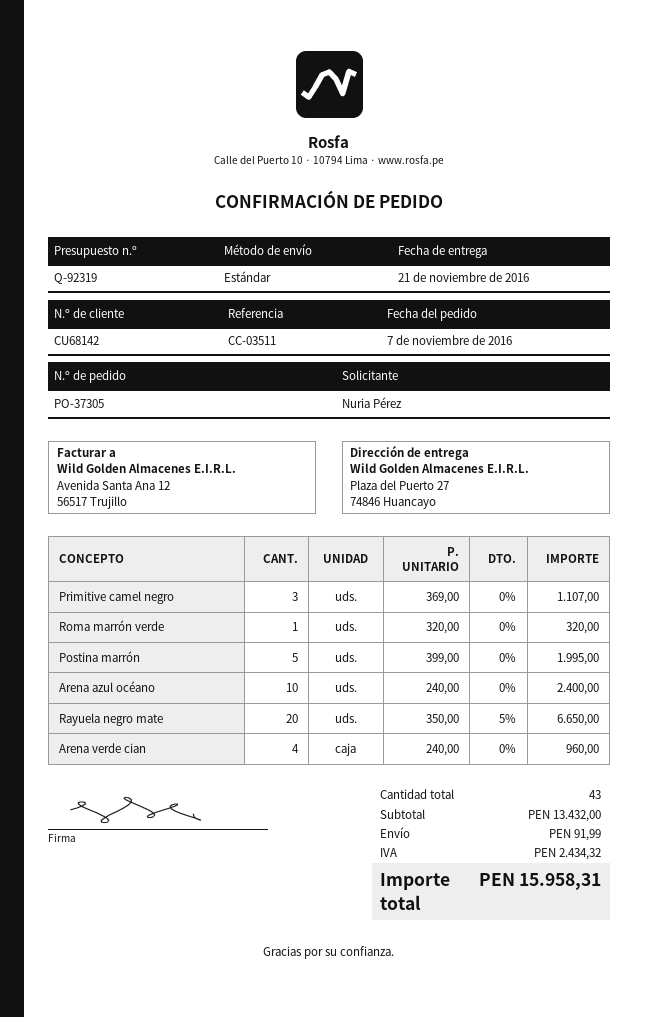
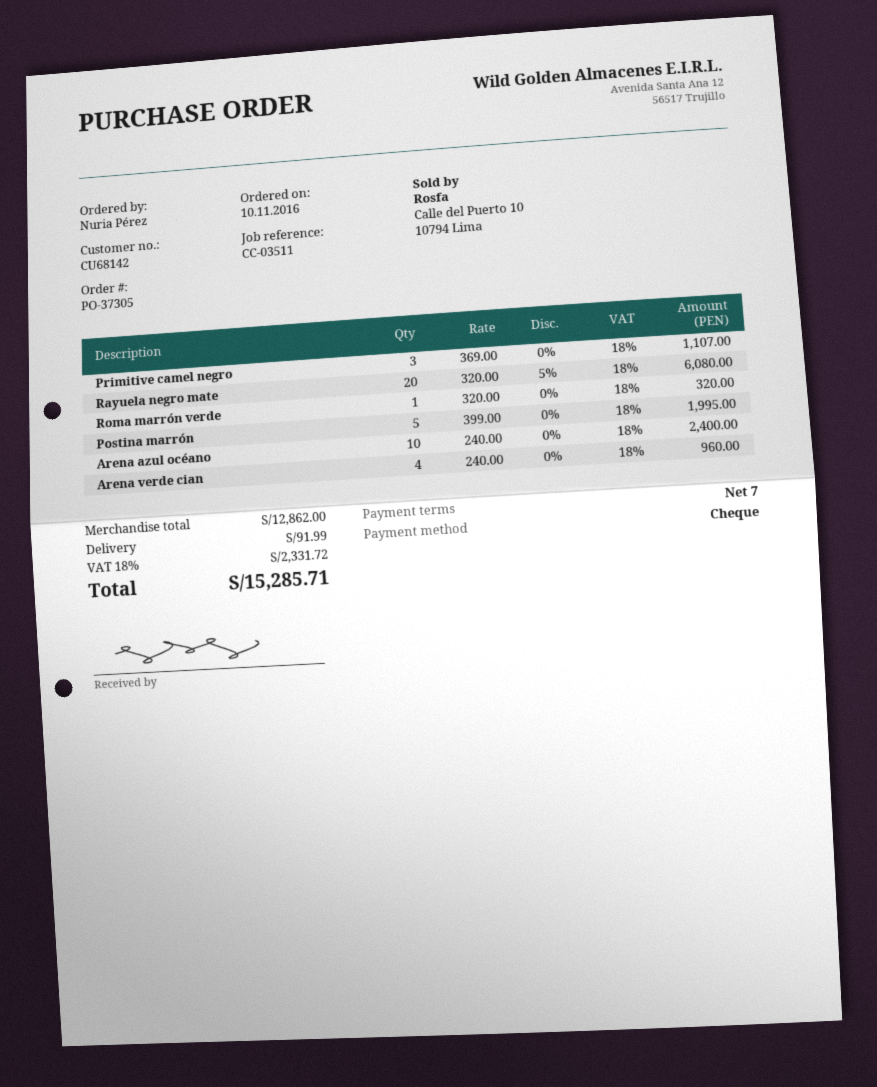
order date: 2016-11-07 -> 2016-11-10
Rayuela negro mate: 20 x 350.00 - 5% = 6650.00 -> 20 x 320.00 - 5% = 6080.00
subtotal: 13432.00 -> 12862.00
tax: 2434.32 -> 2331.72
total: 15958.31 -> 15285.71

